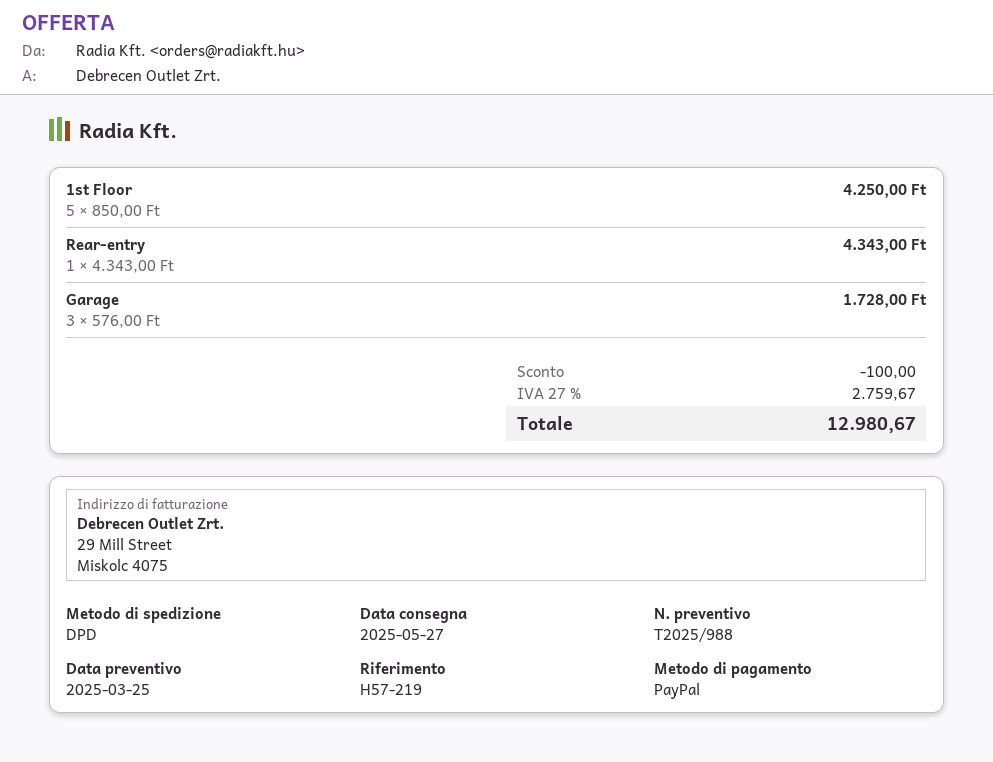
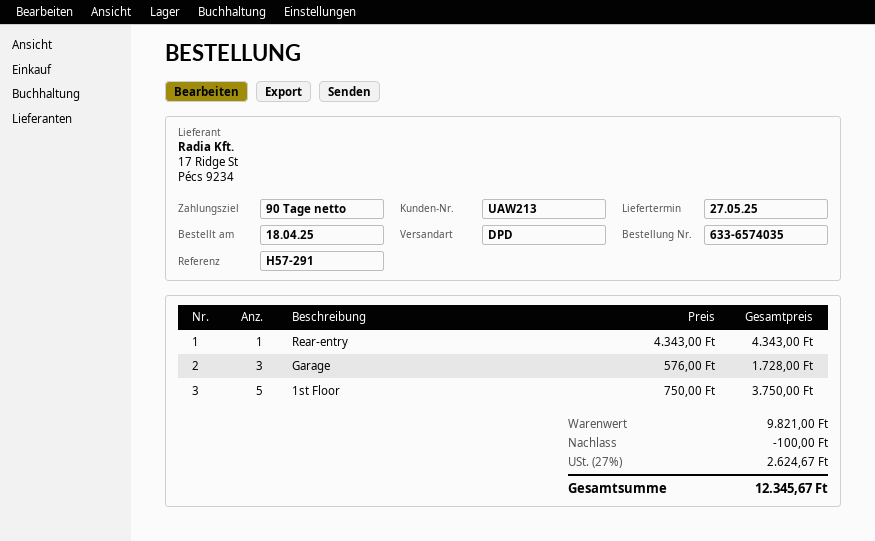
reference: H57-219 -> H57-291
1st Floor: 5 x 850.00 = 4250.00 -> 5 x 750.00 = 3750.00
tax: 27% = 2759.67 -> 27% = 2624.67
total: 12980.67 -> 12345.67

